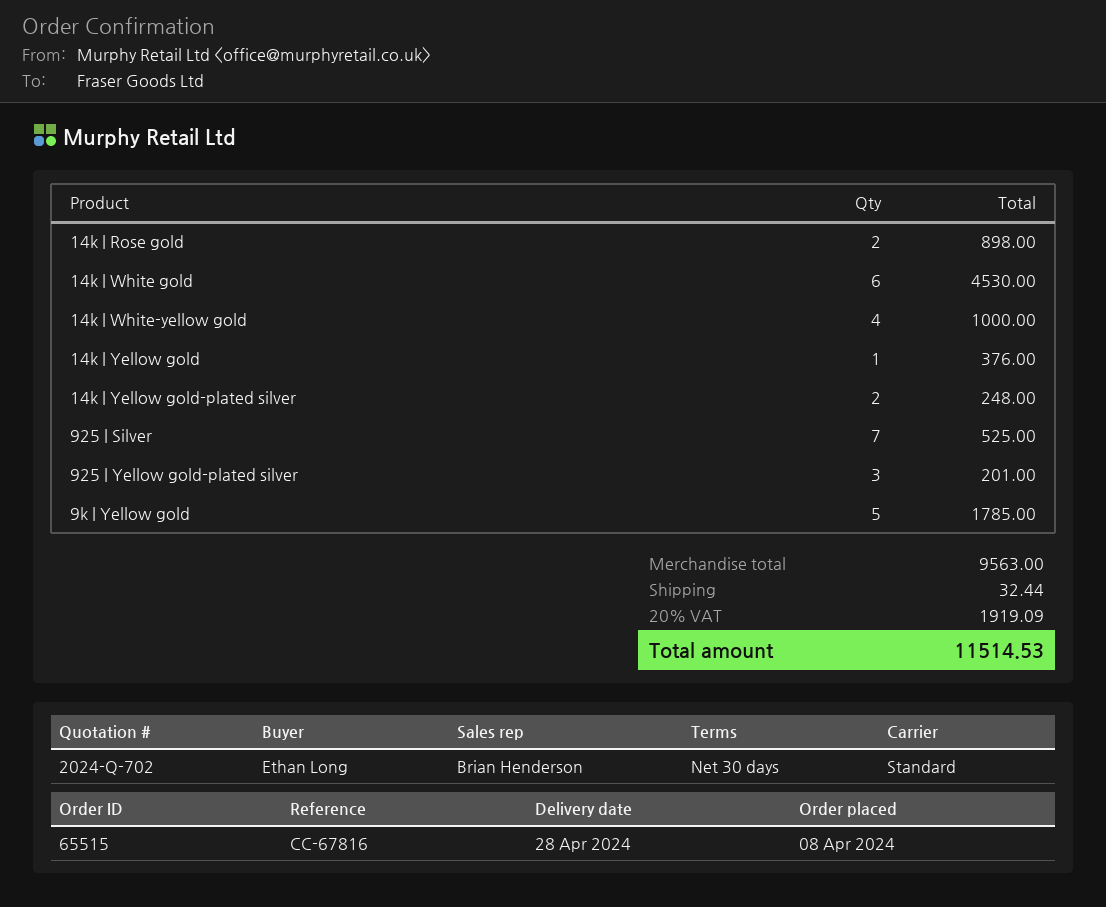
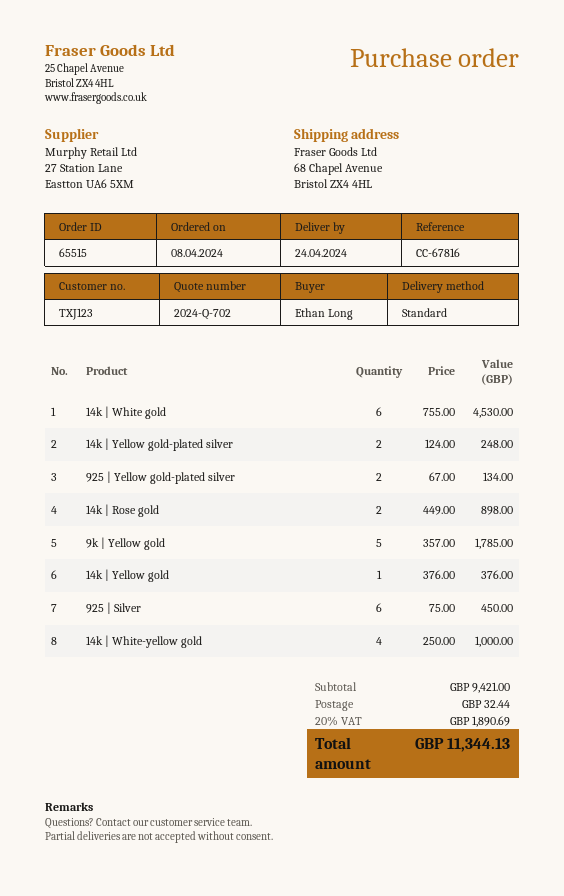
delivery date: 2024-04-28 -> 2024-04-24
925 | Silver: 7 for 525.00 -> 6 for 450.00
925 | Yellow gold-plated silver: 3 for 201.00 -> 2 for 134.00
subtotal: 9563.00 -> 9421.00
tax: 20% = 1919.09 -> 20% = 1890.69
total: 11514.53 -> 11344.13

